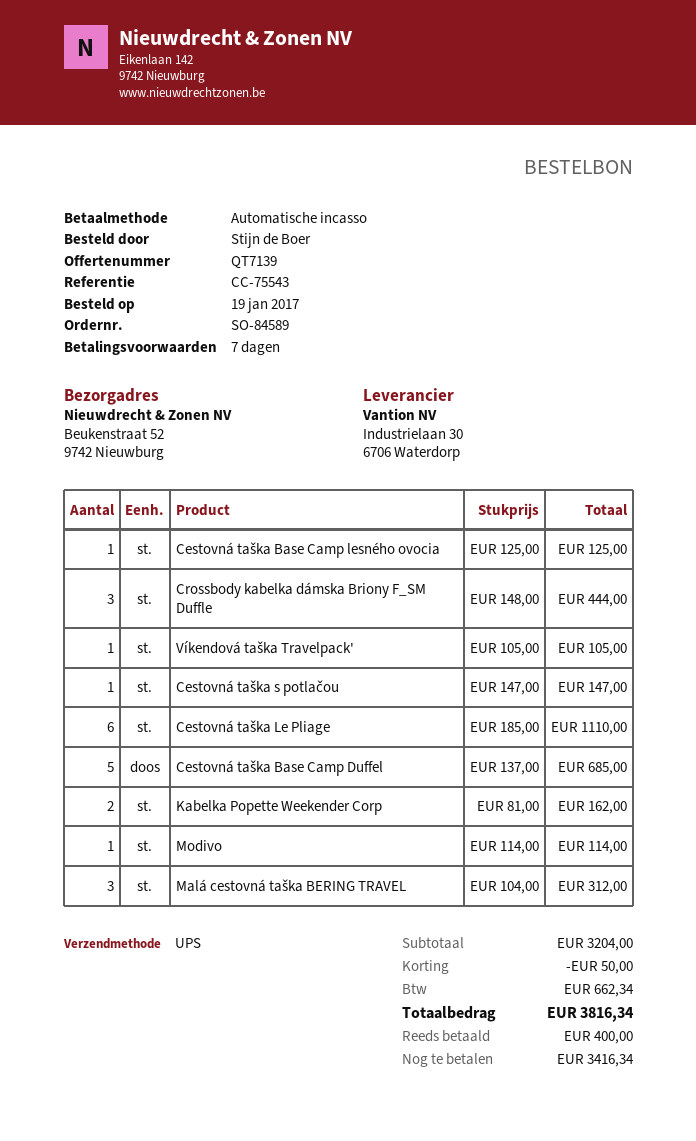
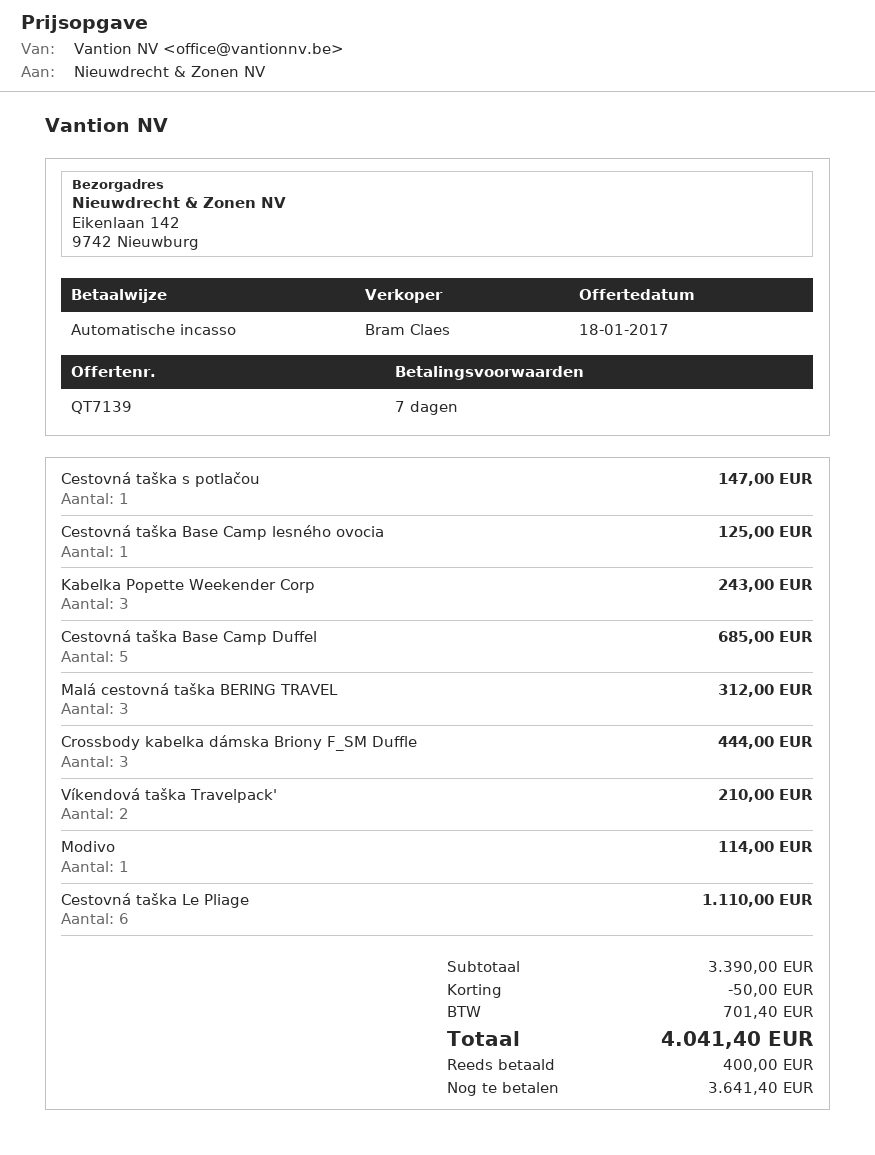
ship to: Beukenstraat 52, 9742 Nieuwburg -> Eikenlaan 142, 9742 Nieuwburg
Víkendová taška Travelpack': 1 for 105.00 -> 2 for 210.00
Kabelka Popette Weekender Corp: 2 for 162.00 -> 3 for 243.00
subtotal: 3204.00 -> 3390.00
tax: 662.34 -> 701.40
total: 3816.34 -> 4041.40
balance: 3416.34 -> 3641.40

